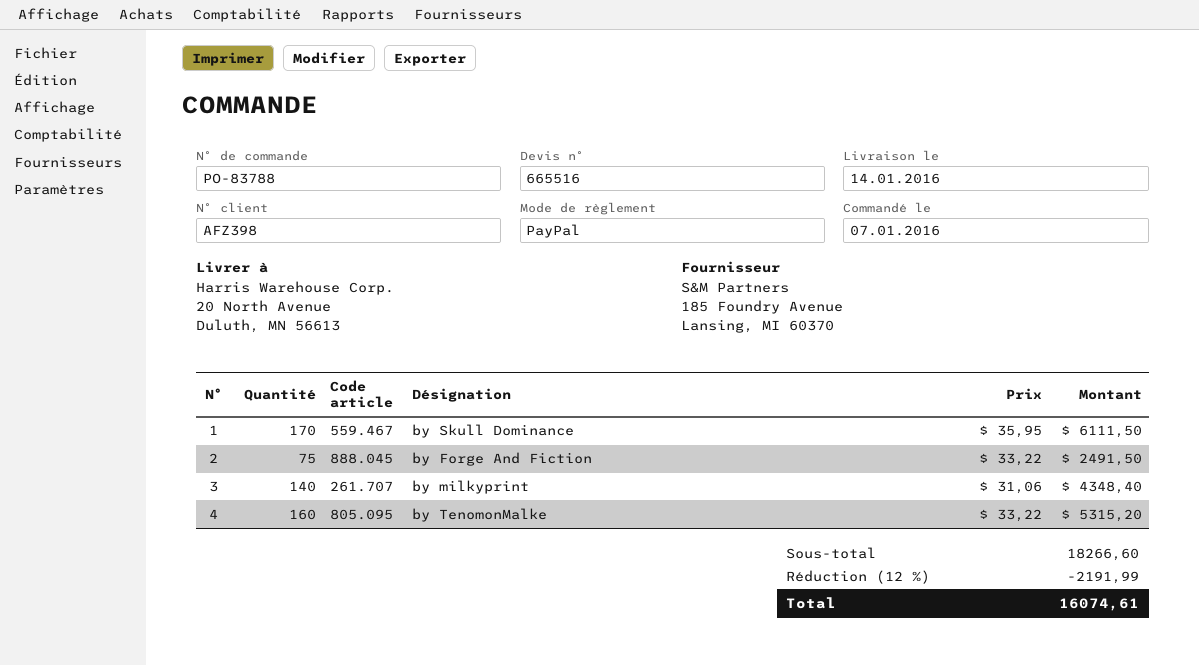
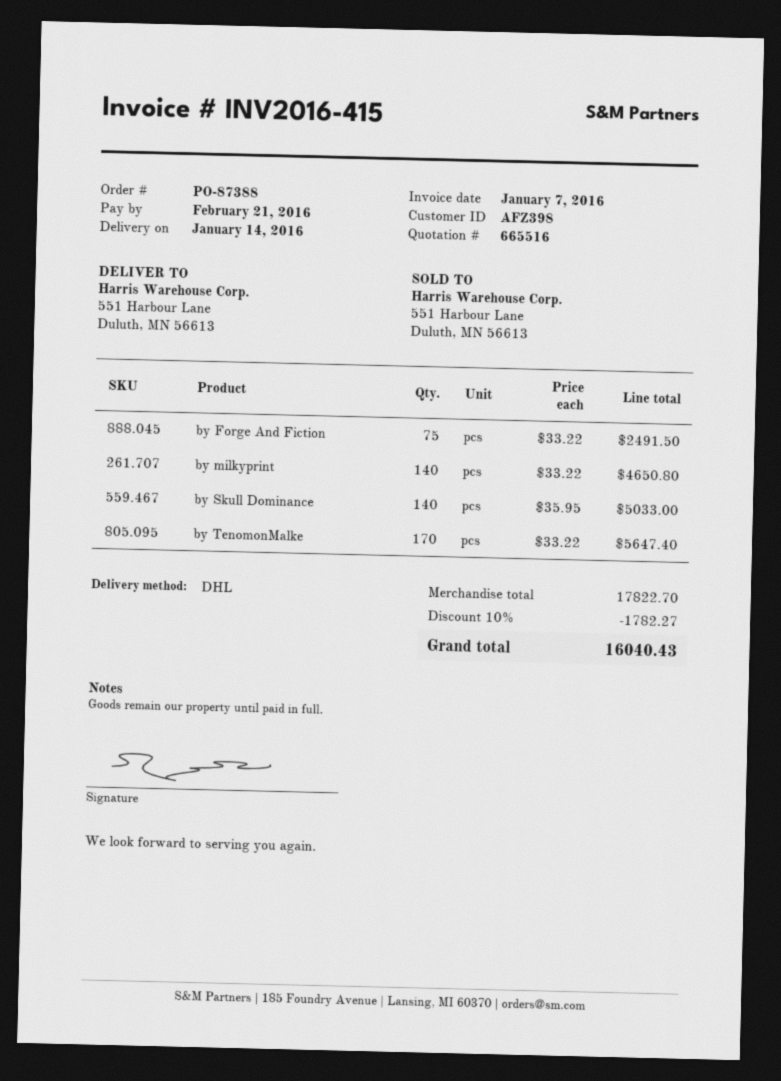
order number: PO-83788 -> PO-87388
ship to: 20 North Avenue, Duluth, MN 56613 -> 551 Harbour Lane, Duluth, MN 56613
by Skull Dominance: 170 x 35.95 = 6111.50 -> 140 x 35.95 = 5033.00
by milkyprint: 140 x 31.06 = 4348.40 -> 140 x 33.22 = 4650.80
by TenomonMalke: 160 x 33.22 = 5315.20 -> 170 x 33.22 = 5647.40
subtotal: 18266.60 -> 17822.70
discount: 12% = 2191.99 -> 10% = 1782.27
total: 16074.61 -> 16040.43

